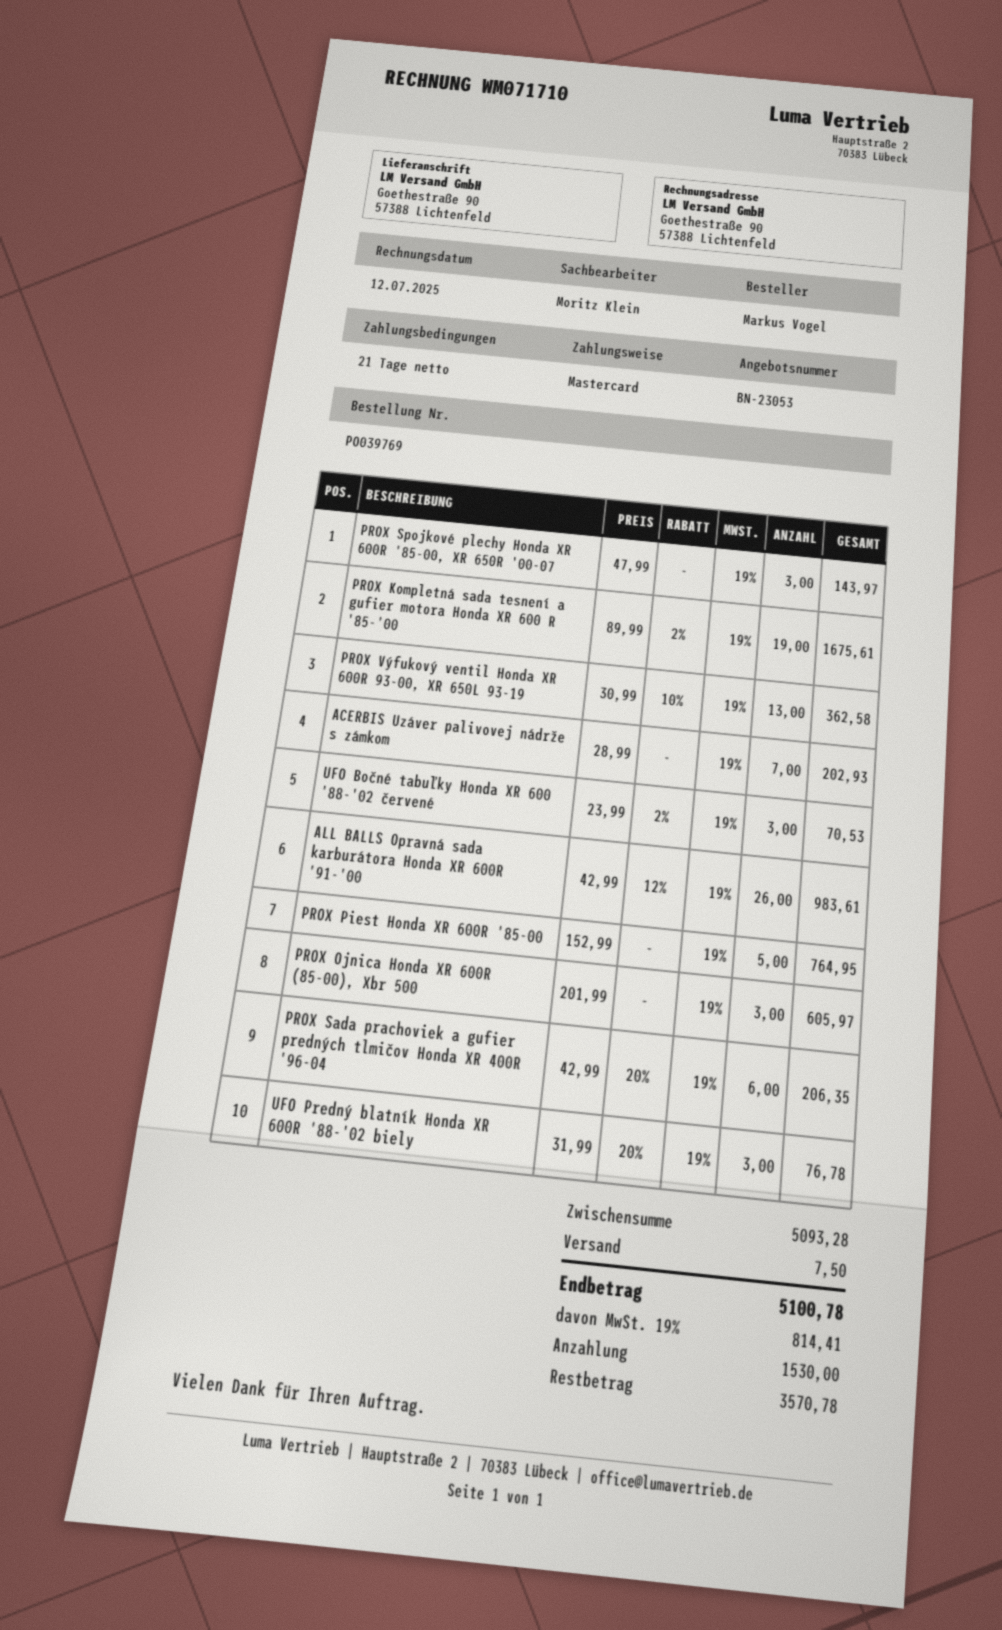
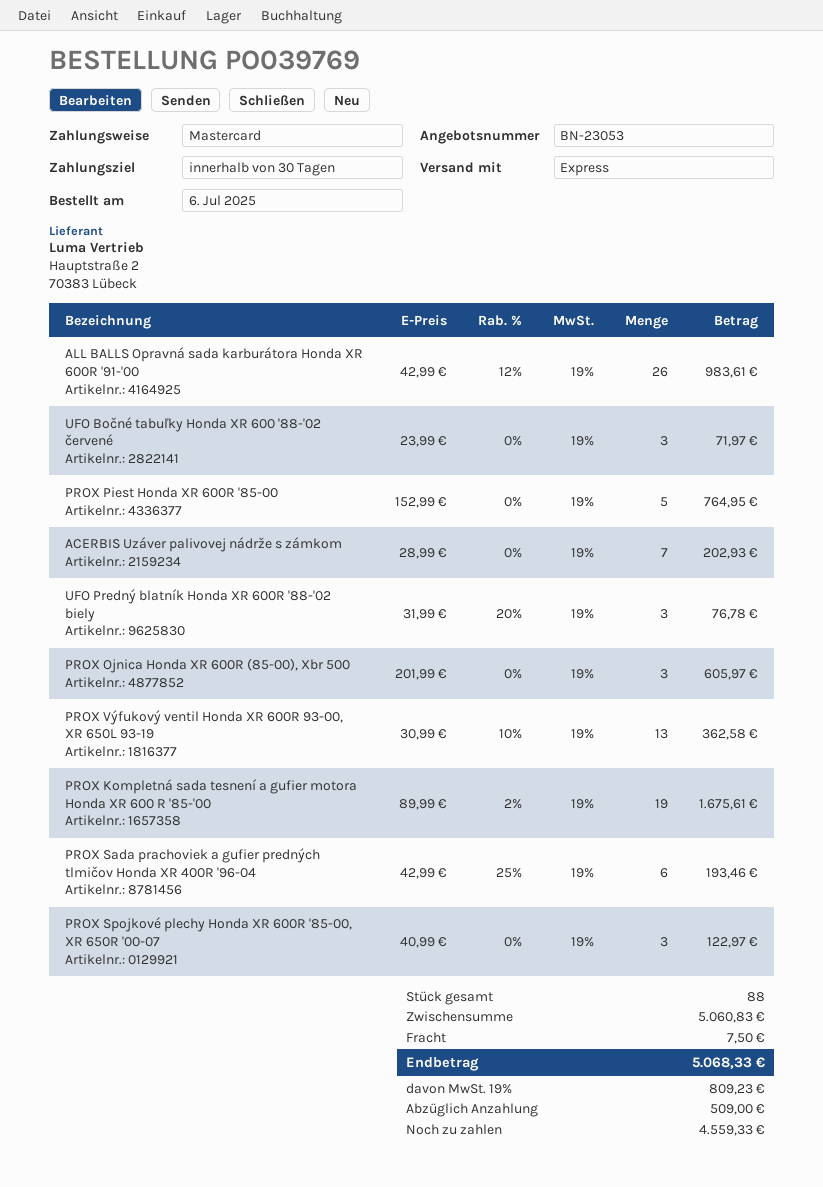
payment terms: 21 days -> 30 days
PROX Spojkové plechy Honda XR 600R '85-00, XR 650R '00-07: 3 x 47.99 = 143.97 -> 3 x 40.99 = 122.97
UFO Bočné tabuľky Honda XR 600 '88-'02 červené: 3 x 23.99 - 2% = 70.53 -> 3 x 23.99 = 71.97
PROX Sada prachoviek a gufier predných tlmičov Honda XR 400R '96-04: 6 x 42.99 - 20% = 206.35 -> 6 x 42.99 - 25% = 193.46
subtotal: 5093.28 -> 5060.83
tax: 19% = 814.41 -> 19% = 809.23
total: 5100.78 -> 5068.33
deposit: 1530.00 -> 509.00
balance: 3570.78 -> 4559.33

